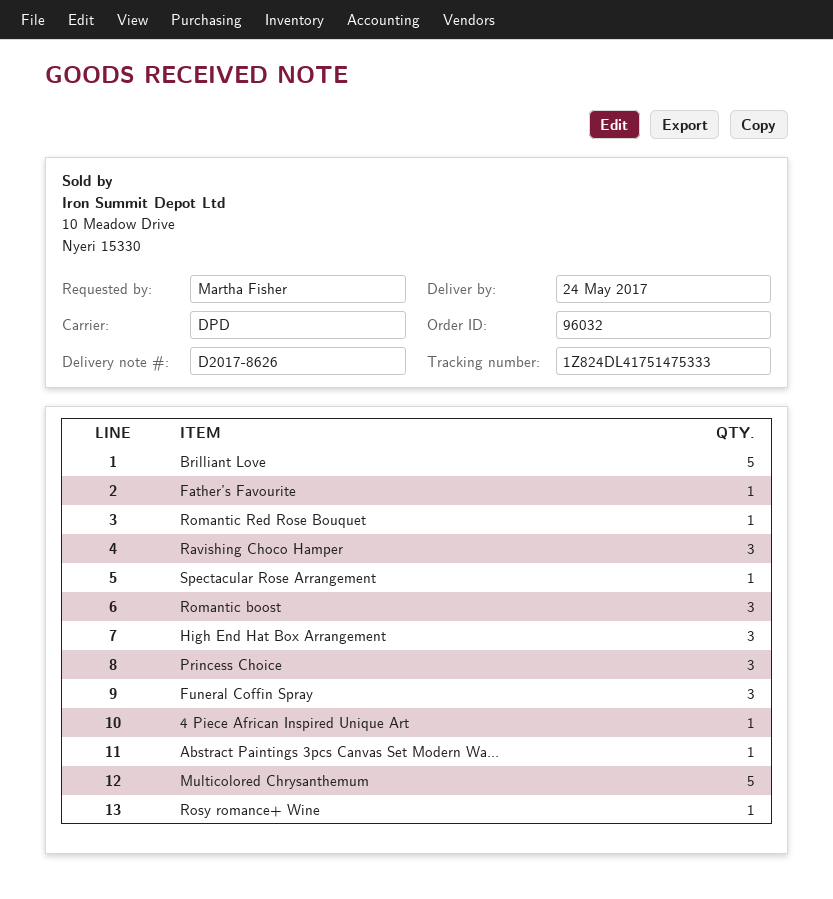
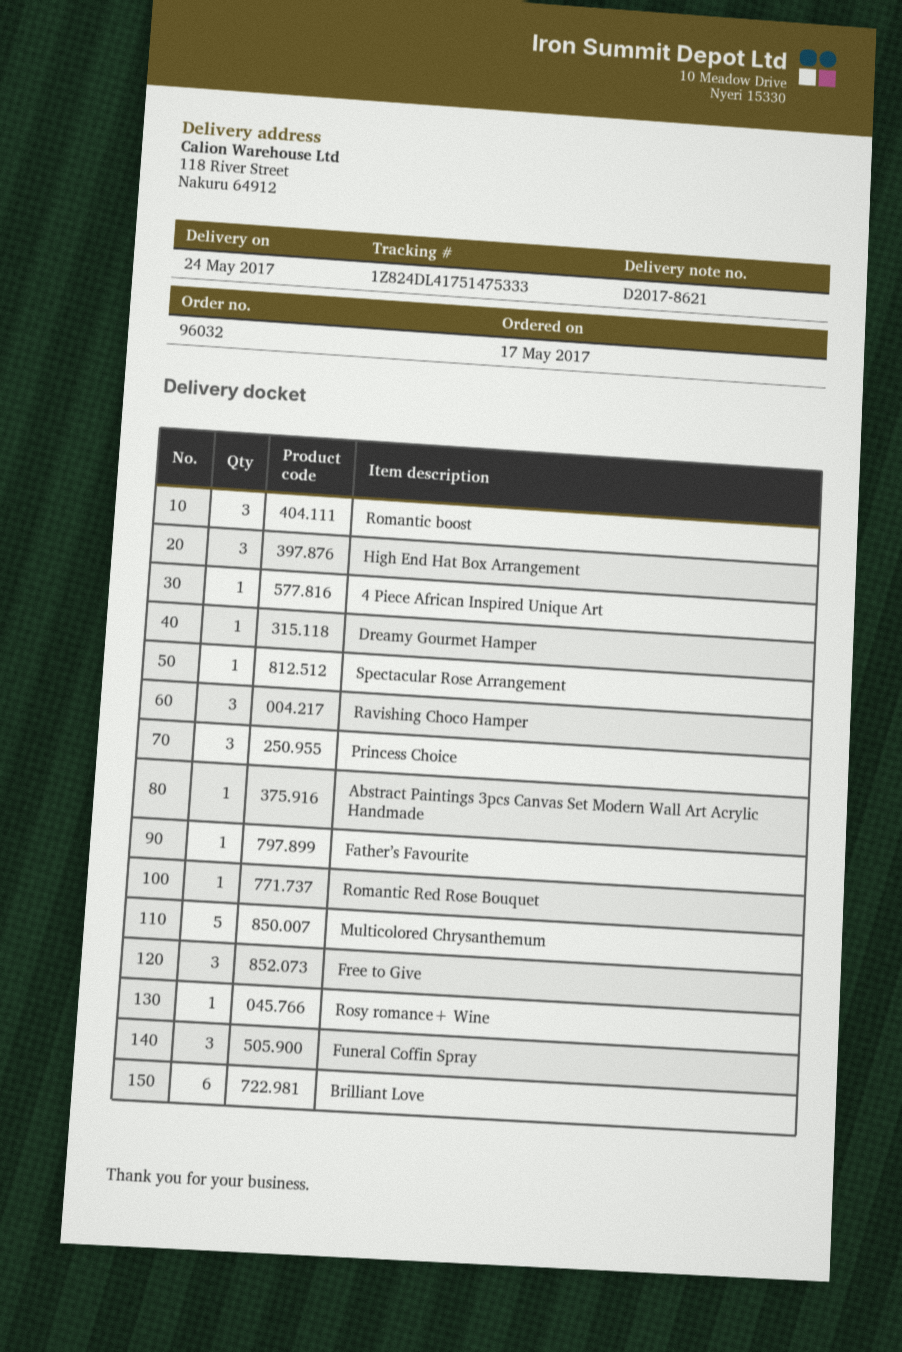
delivery note number: D2017-8626 -> D2017-8621
Brilliant Love: 5 -> 6
Dreamy Gourmet Hamper: none -> 1
Free to Give: none -> 3

